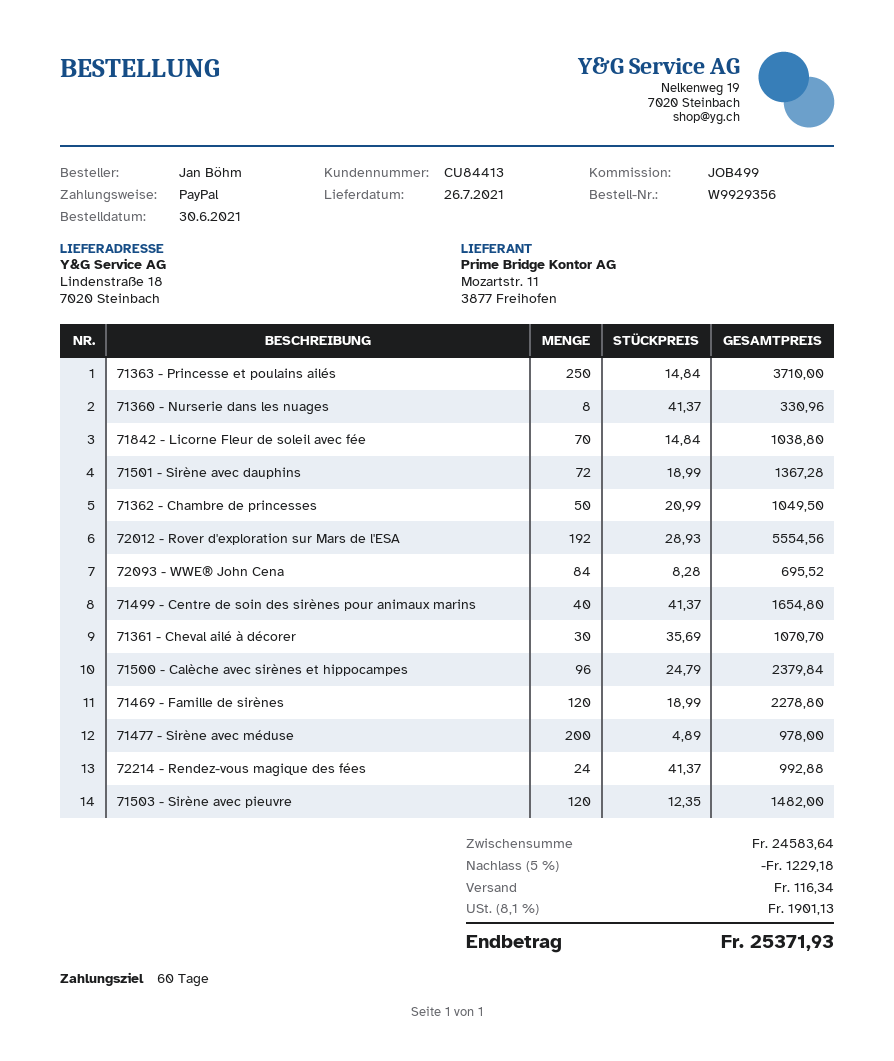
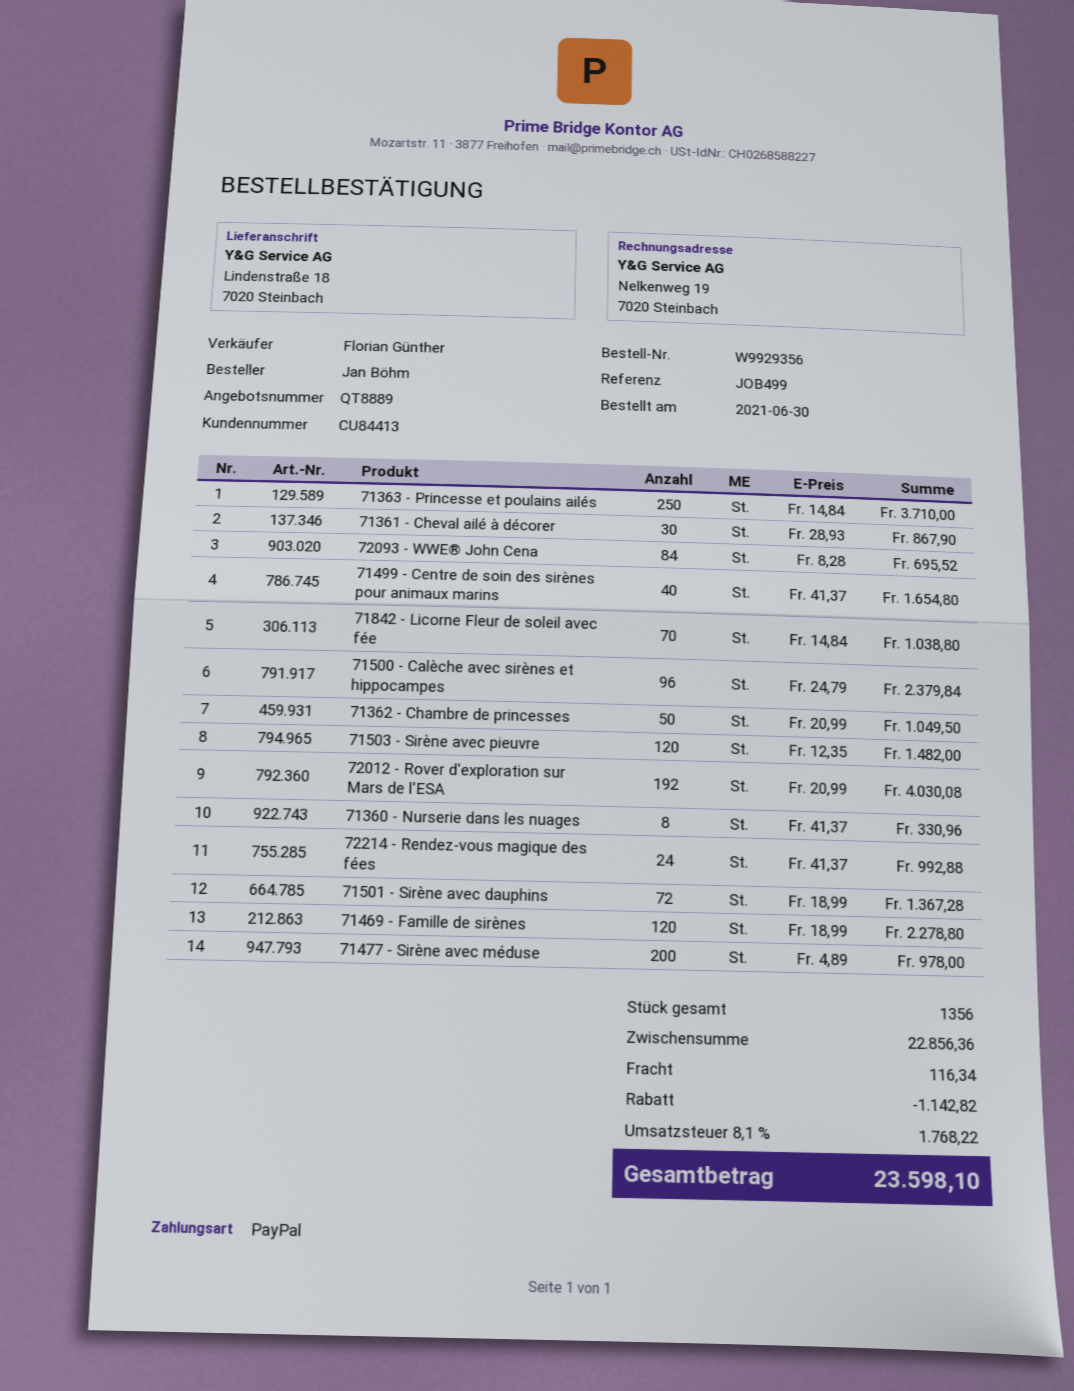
72012 - Rover d'exploration sur Mars de l'ESA: 192 x 28.93 = 5554.56 -> 192 x 20.99 = 4030.08
71361 - Cheval ailé à décorer: 30 x 35.69 = 1070.70 -> 30 x 28.93 = 867.90
subtotal: 24583.64 -> 22856.36
discount: 1229.18 -> 1142.82
tax: 8.1% = 1901.13 -> 8.1% = 1768.22
total: 25371.93 -> 23598.10

